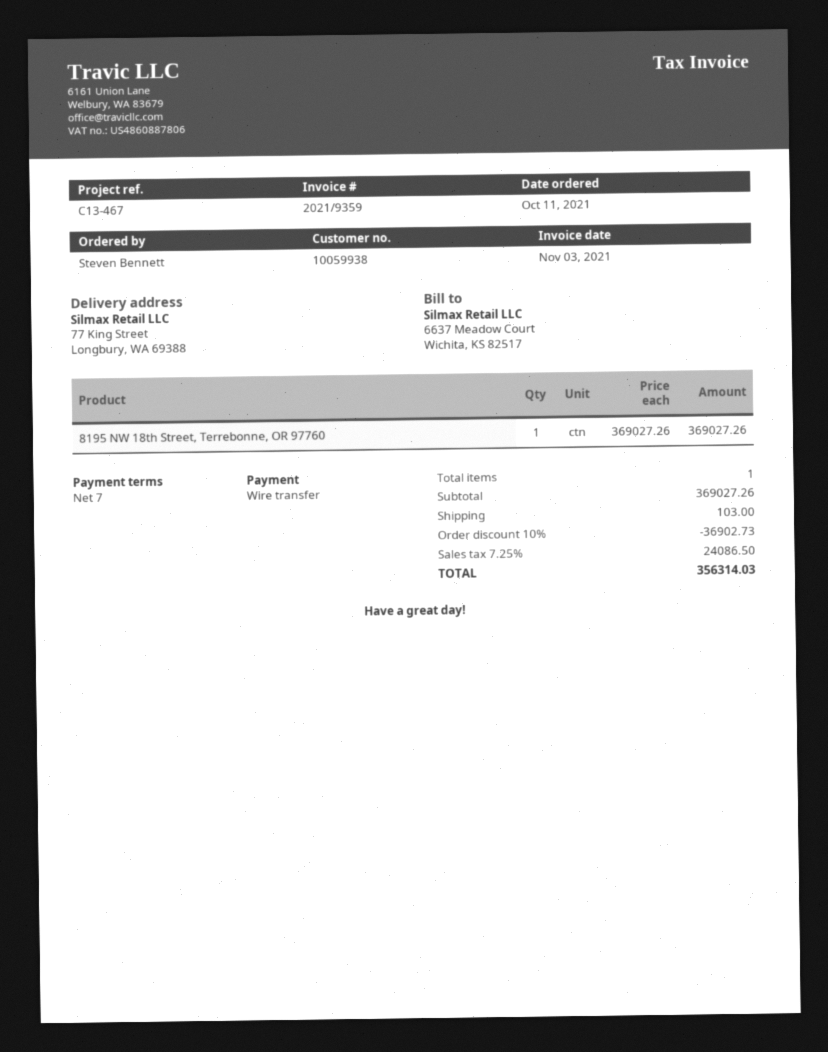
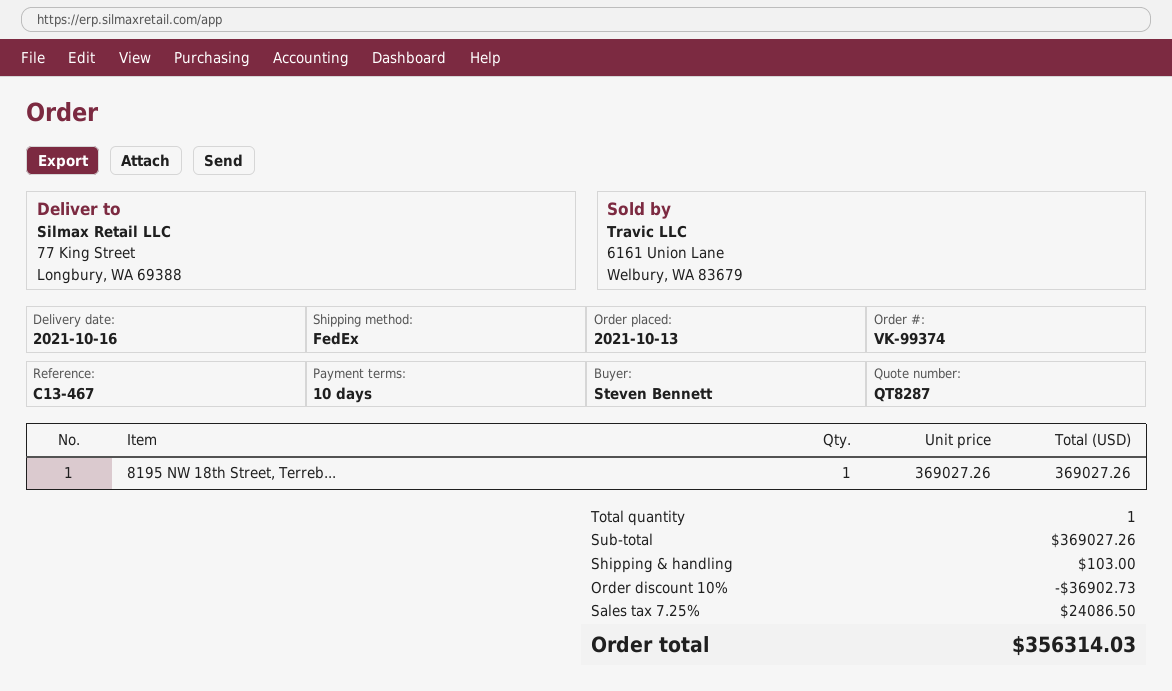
order date: 2021-10-11 -> 2021-10-13
payment terms: 7 days -> 10 days

